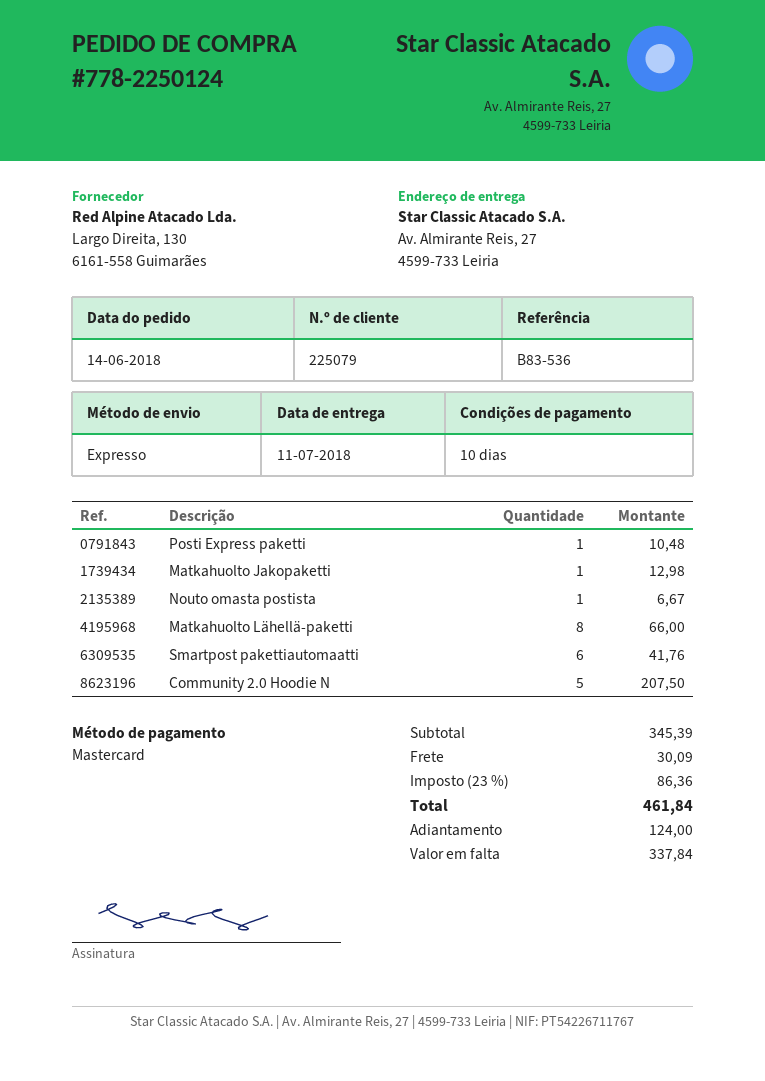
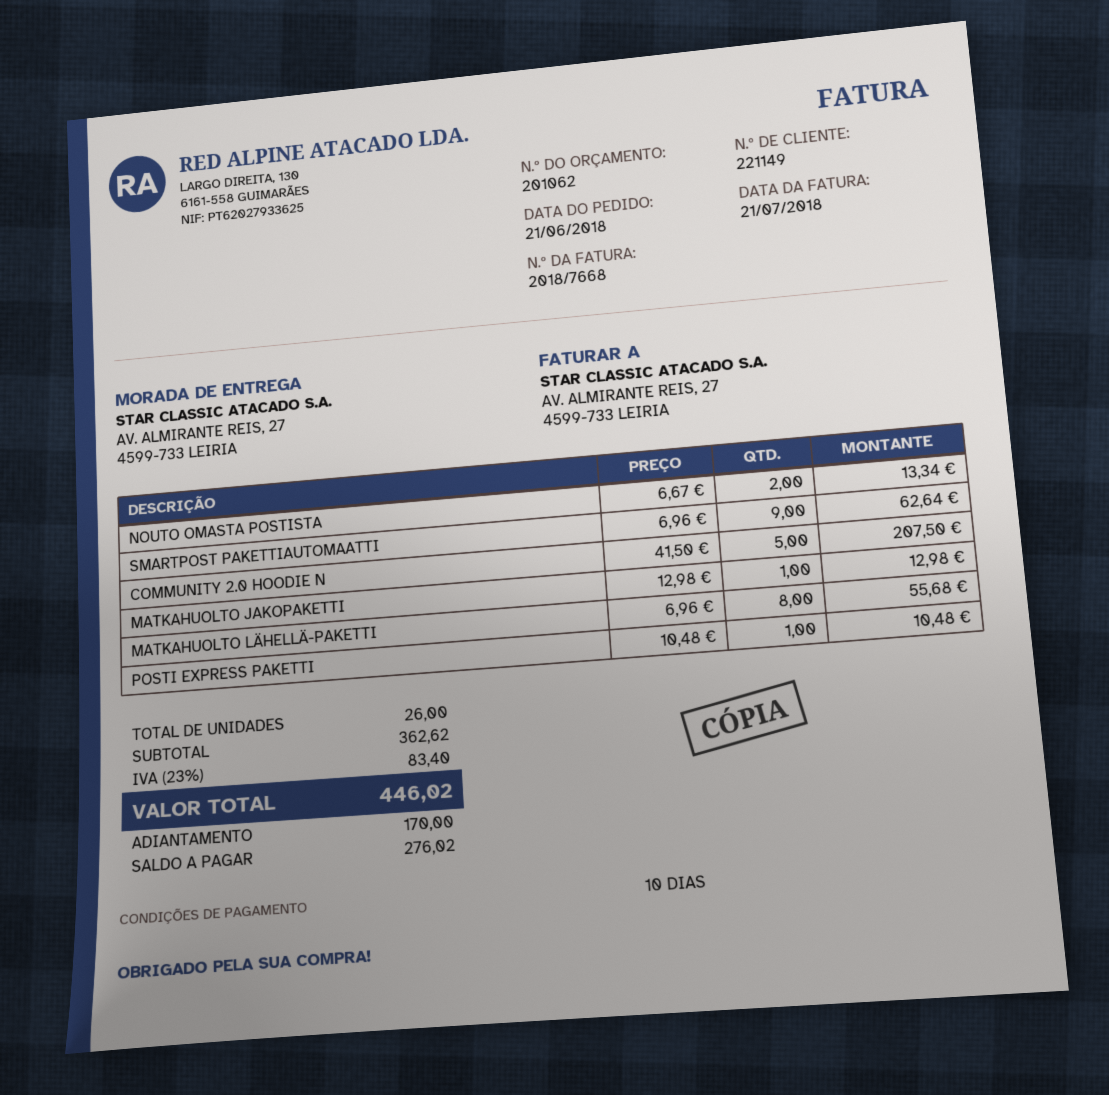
order date: 2018-06-14 -> 2018-06-21
customer number: 225079 -> 221149
Nouto omasta postista: 1 for 6.67 -> 2 for 13.34
Matkahuolto Lähellä-paketti: 8 for 66.00 -> 8 for 55.68
Smartpost pakettiautomaatti: 6 for 41.76 -> 9 for 62.64
subtotal: 345.39 -> 362.62
shipping: 30.09 -> none
tax: 23% = 86.36 -> 23% = 83.40
total: 461.84 -> 446.02
deposit: 124.00 -> 170.00
balance: 337.84 -> 276.02

